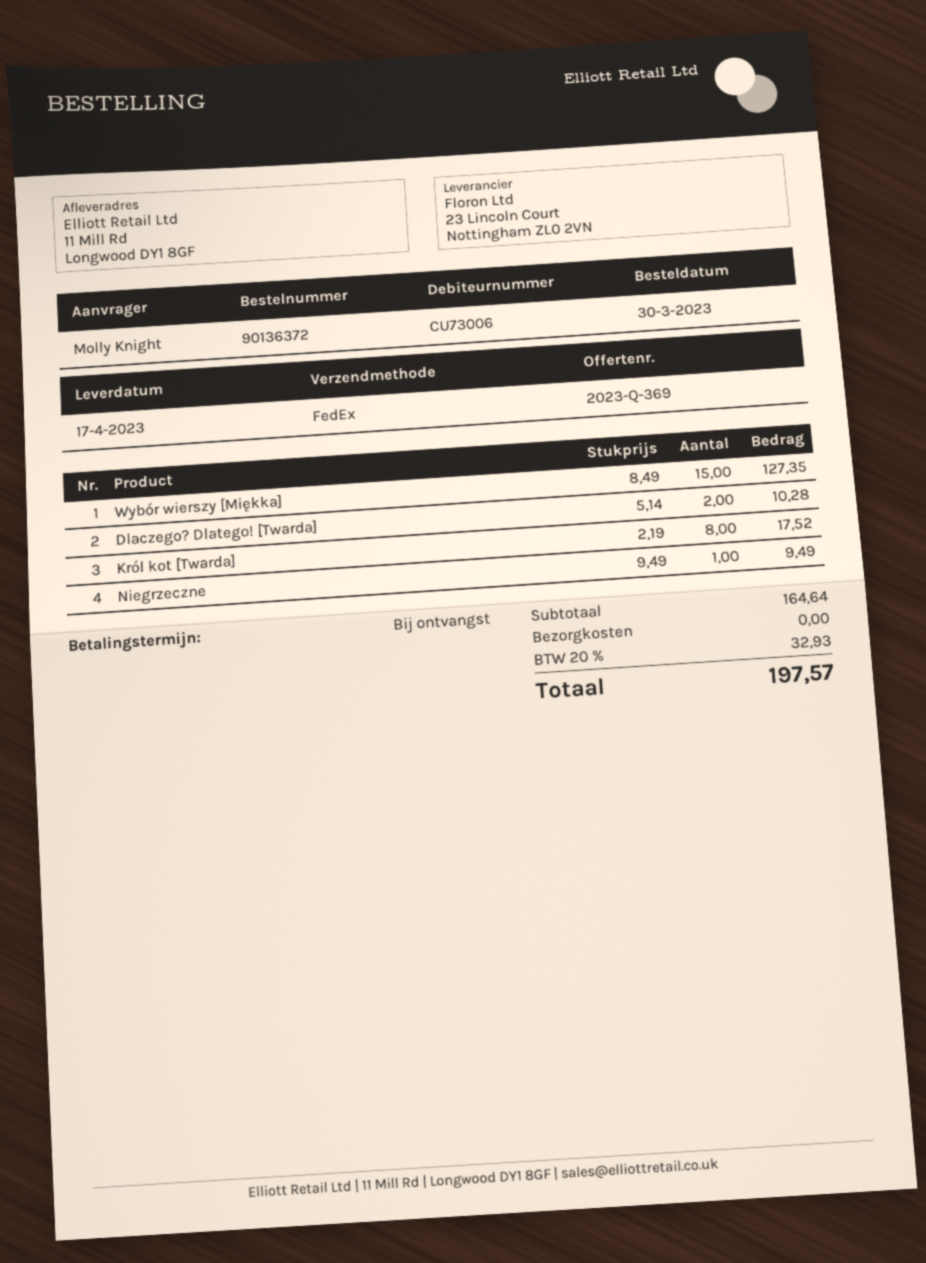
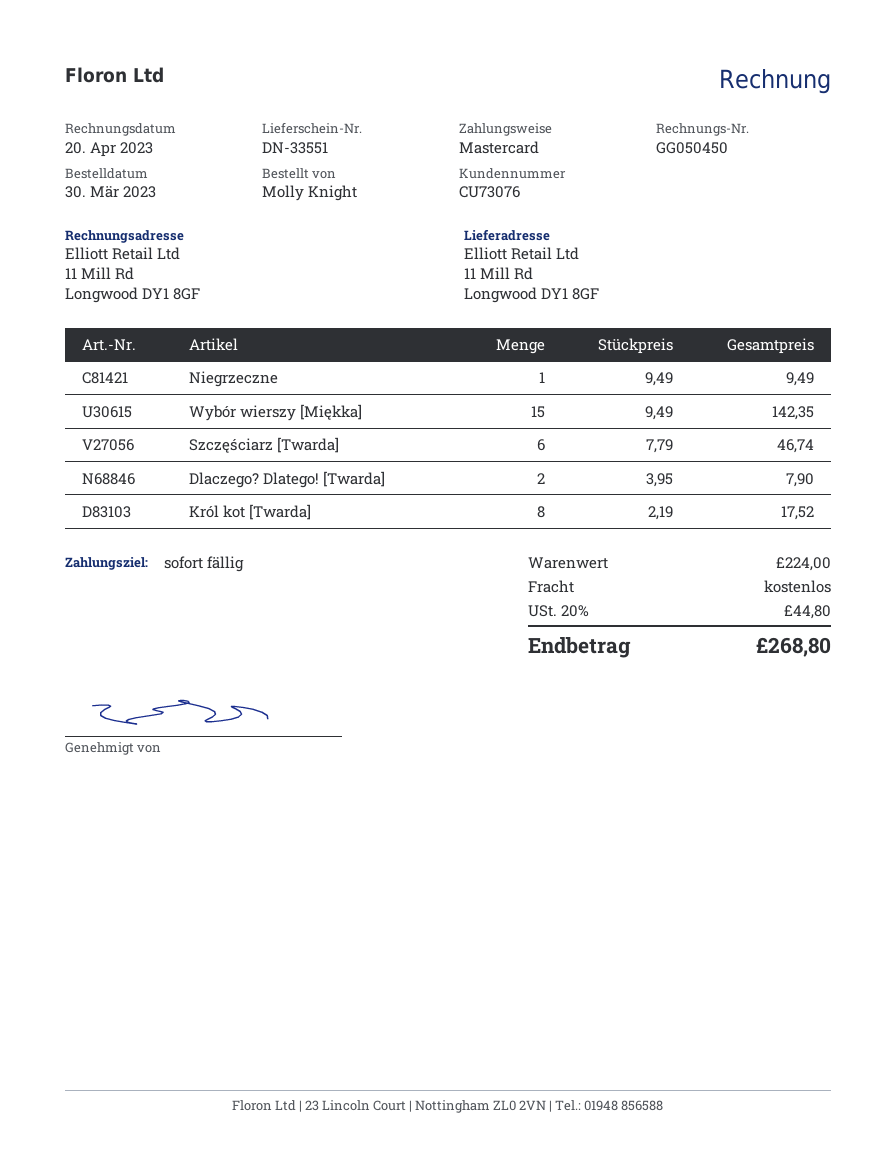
customer number: CU73006 -> CU73076
Wybór wierszy [Miękka]: 15 x 8.49 = 127.35 -> 15 x 9.49 = 142.35
Dlaczego? Dlatego! [Twarda]: 2 x 5.14 = 10.28 -> 2 x 3.95 = 7.90
Szczęściarz [Twarda]: none -> 6 x 7.79 = 46.74
subtotal: 164.64 -> 224.00
tax: 20% = 32.93 -> 20% = 44.80
total: 197.57 -> 268.80

